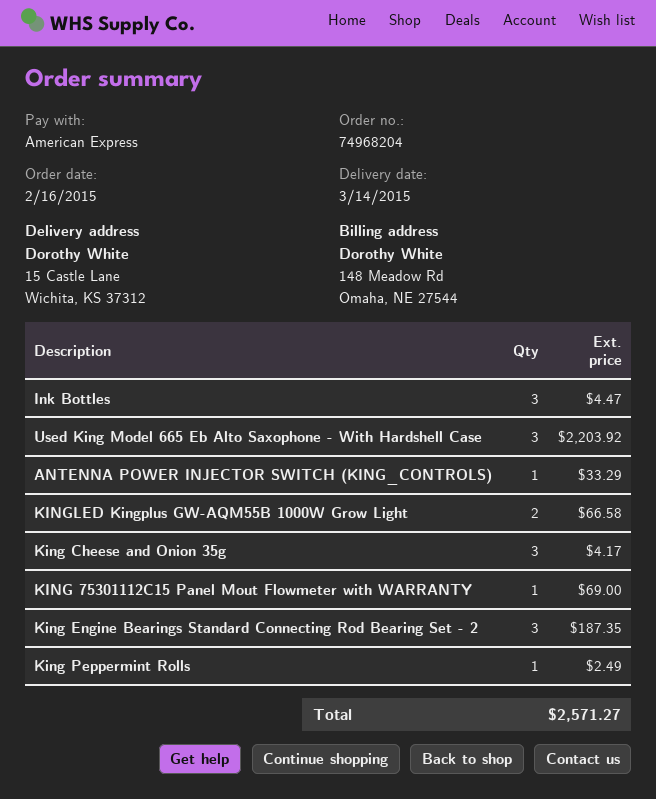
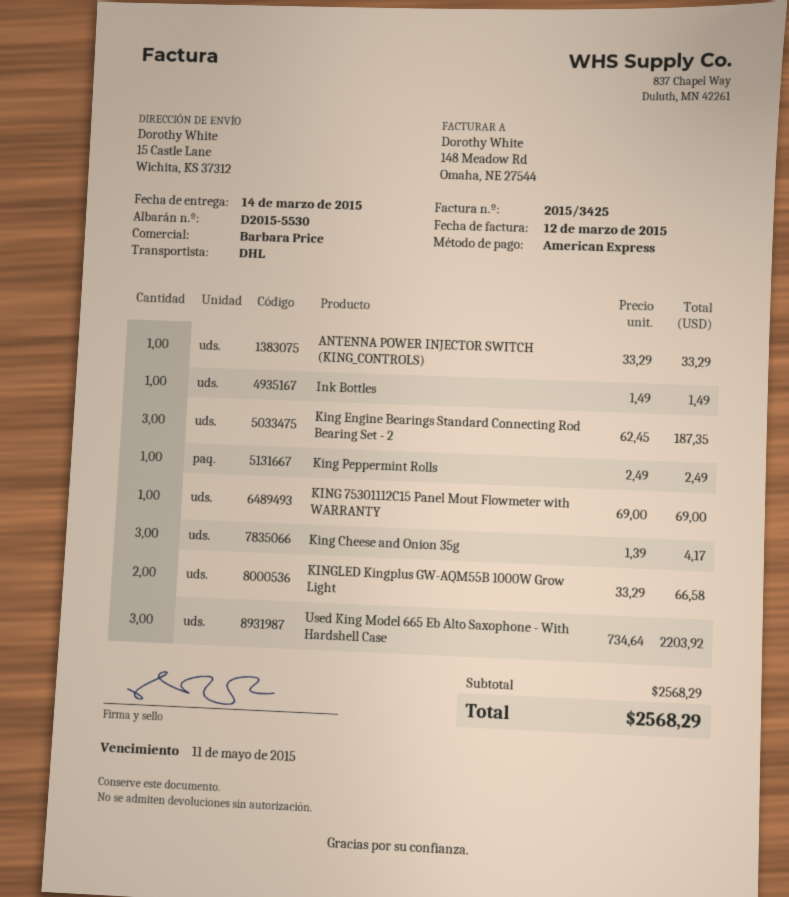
Ink Bottles: 3 for 4.47 -> 1 for 1.49
total: 2571.27 -> 2568.29

